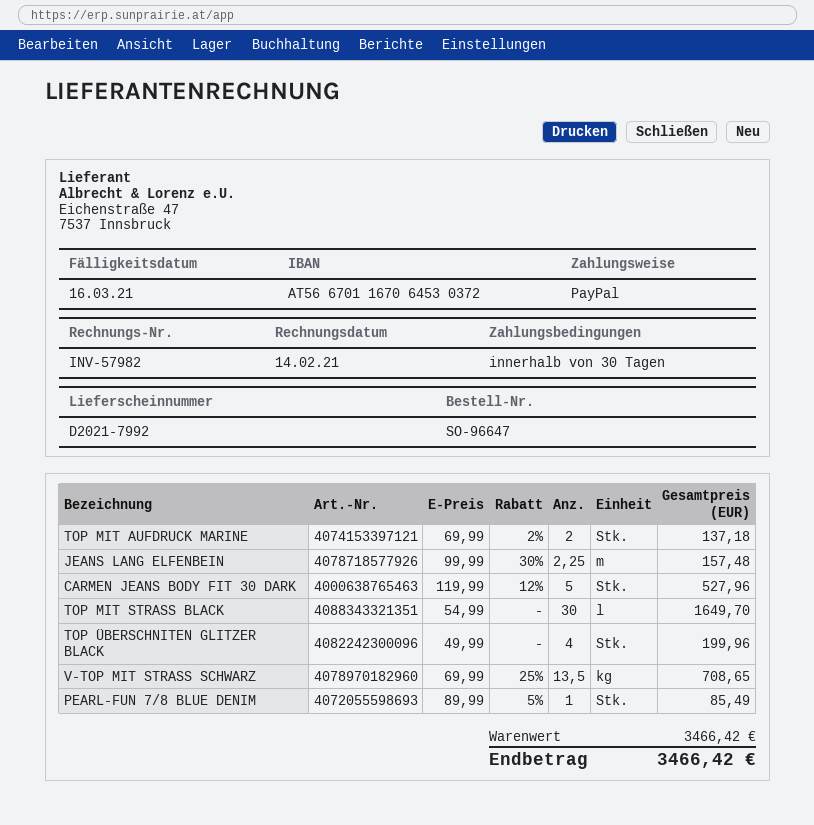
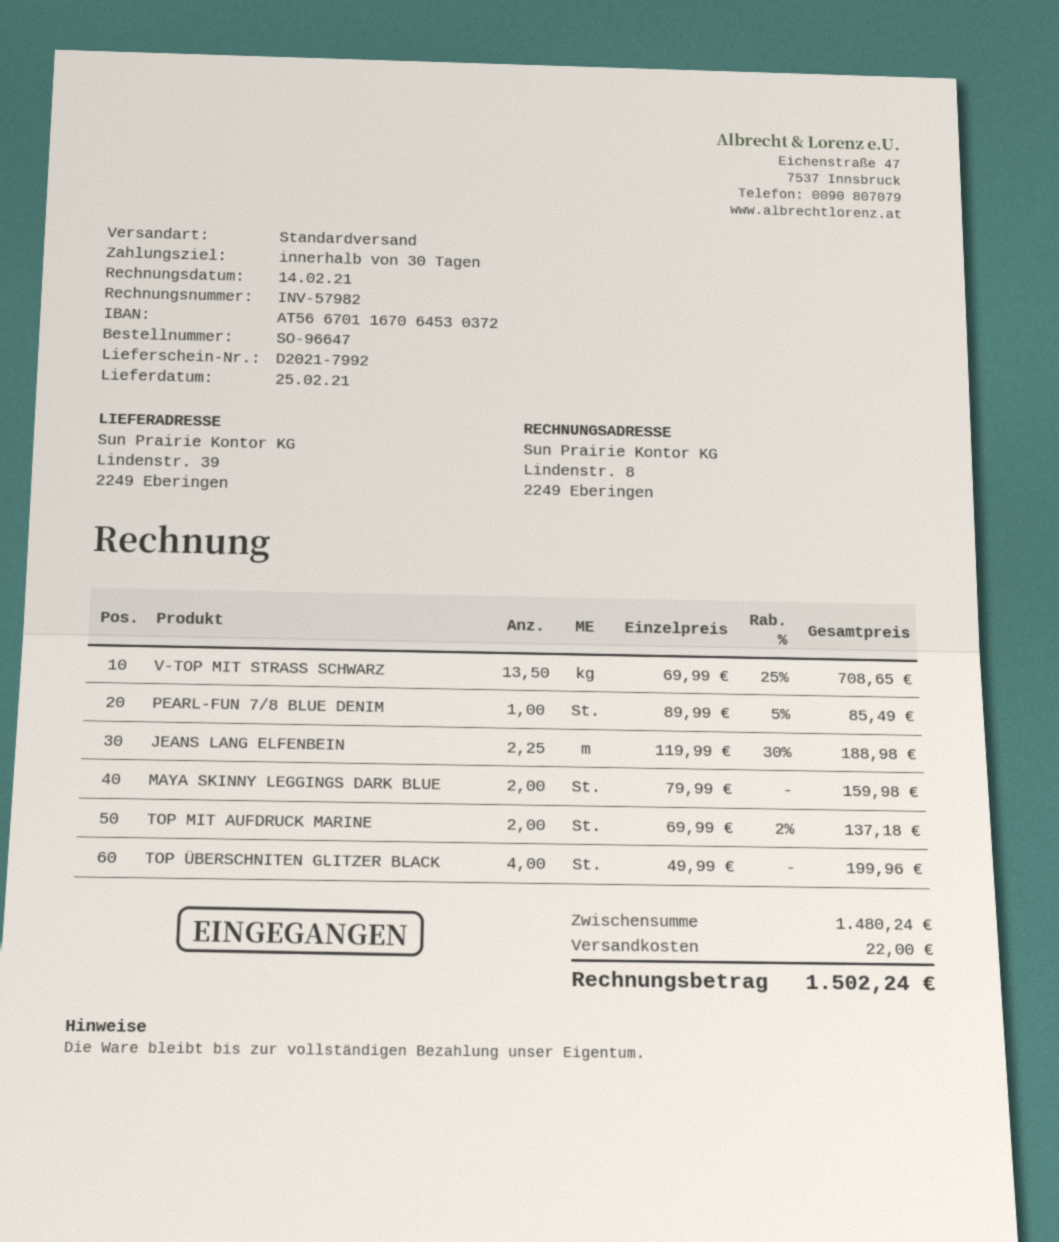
JEANS LANG ELFENBEIN: 2.25 x 99.99 - 30% = 157.48 -> 2.25 x 119.99 - 30% = 188.98
CARMEN JEANS BODY FIT 30 DARK: 5 x 119.99 - 12% = 527.96 -> none
TOP MIT STRASS BLACK: 30 x 54.99 = 1649.70 -> none
MAYA SKINNY LEGGINGS DARK BLUE: none -> 2 x 79.99 = 159.98
subtotal: 3466.42 -> 1480.24
shipping: none -> 22.00
total: 3466.42 -> 1502.24

